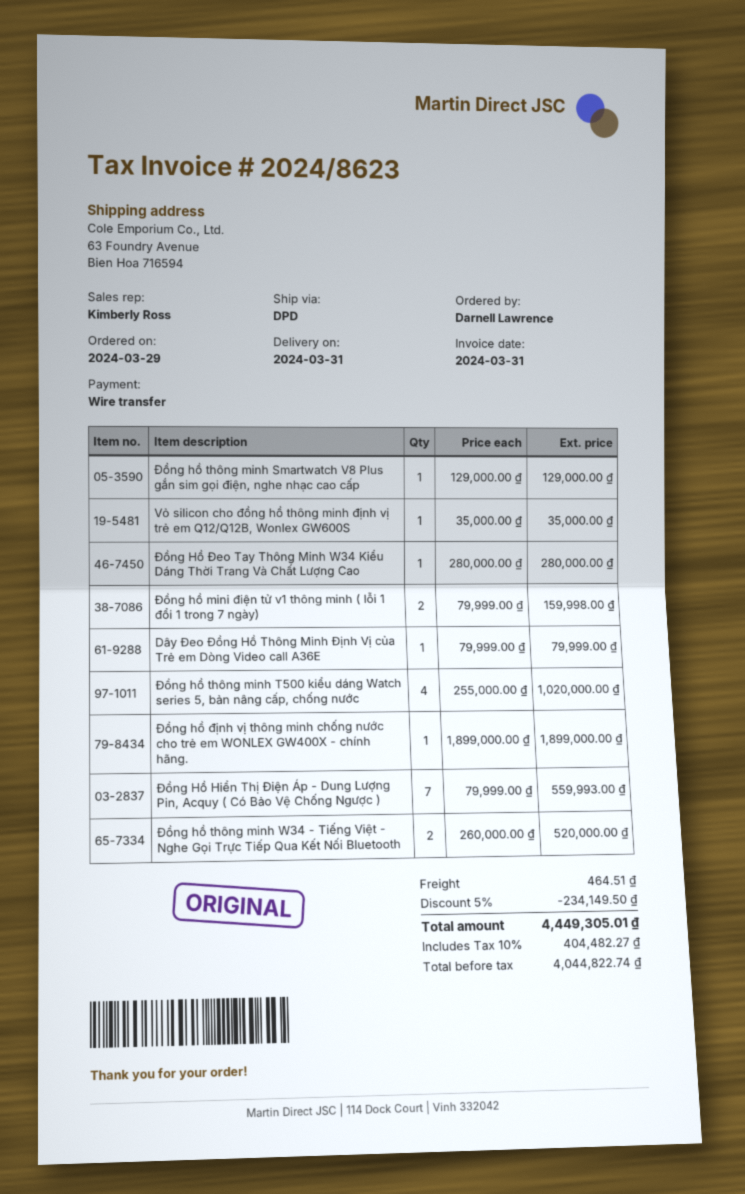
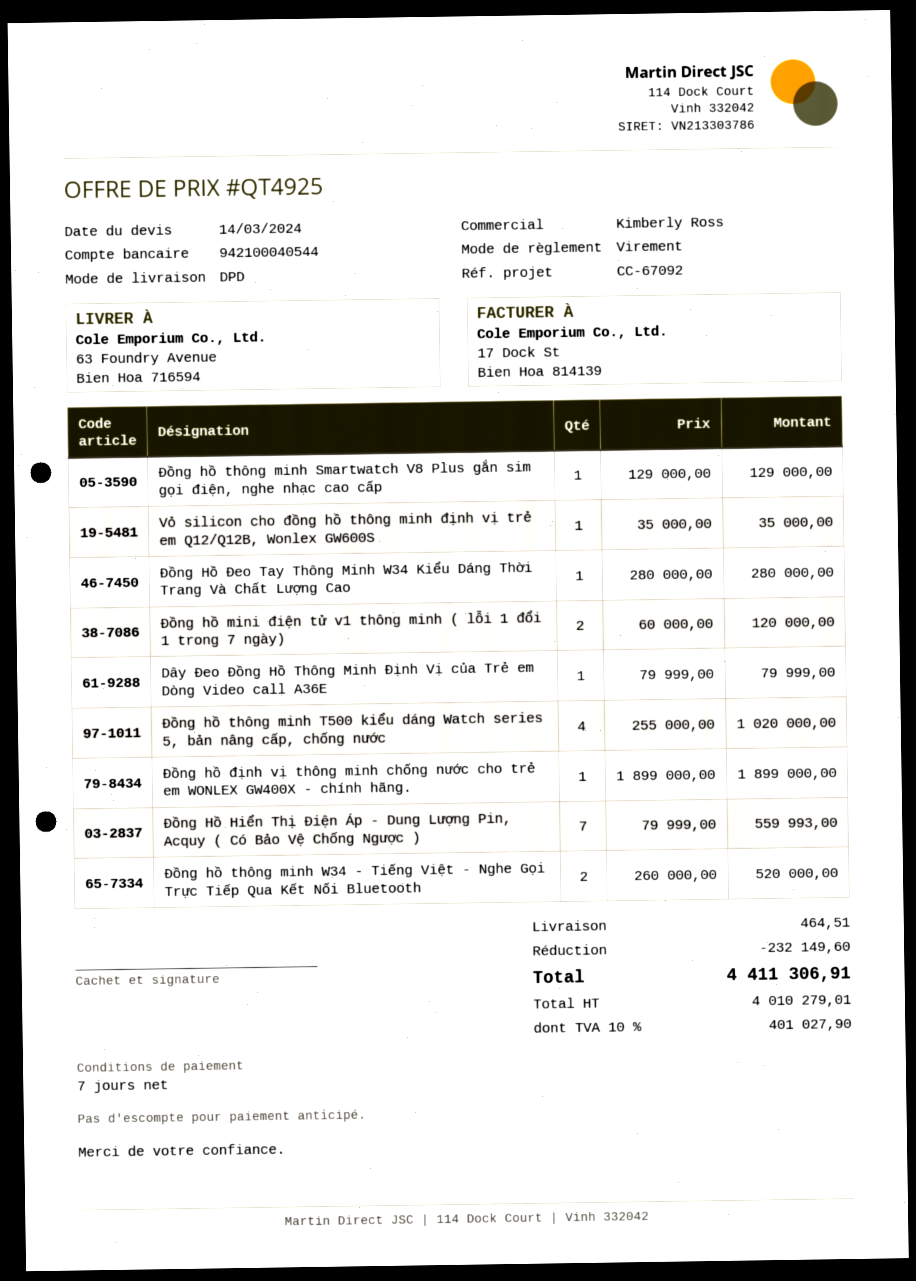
Đồng hồ mini điện tử v1 thông minh ( lỗi 1 đổi 1 trong 7 ngày): 2 x 79999.00 = 159998.00 -> 2 x 60000.00 = 120000.00
discount: 234149.50 -> 232149.60
net: 4044822.74 -> 4010279.01
tax: 10% = 404482.27 -> 10% = 401027.90
total: 4449305.01 -> 4411306.91

